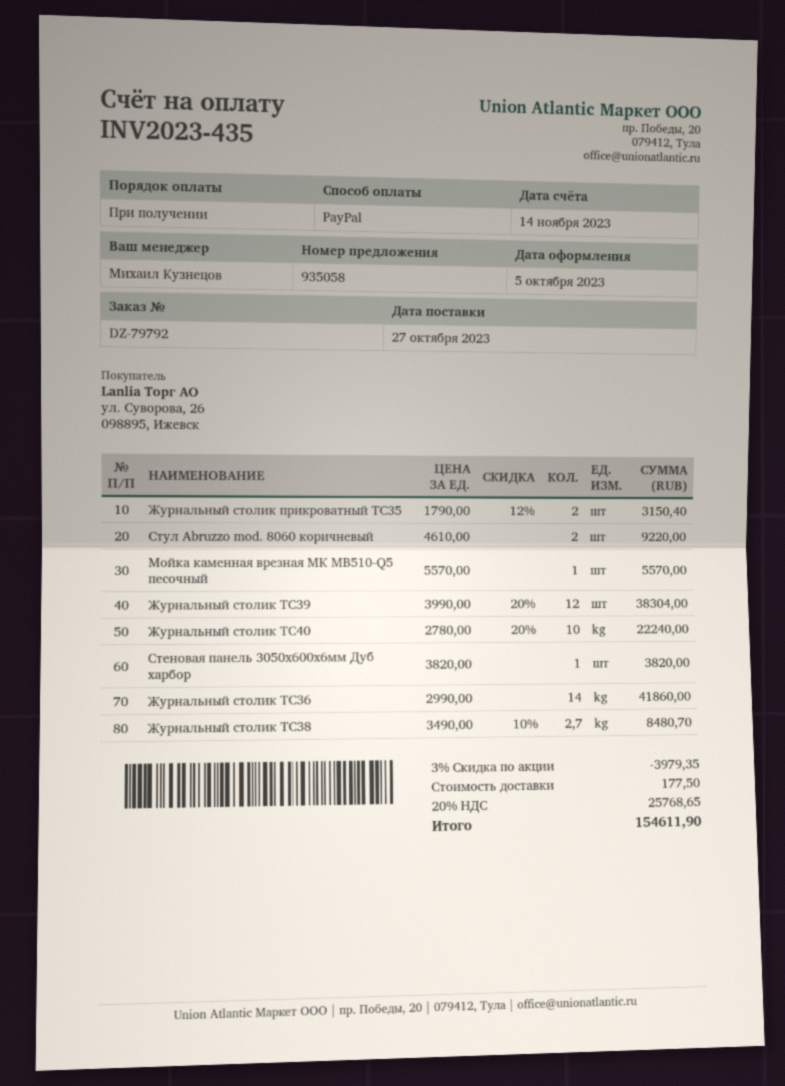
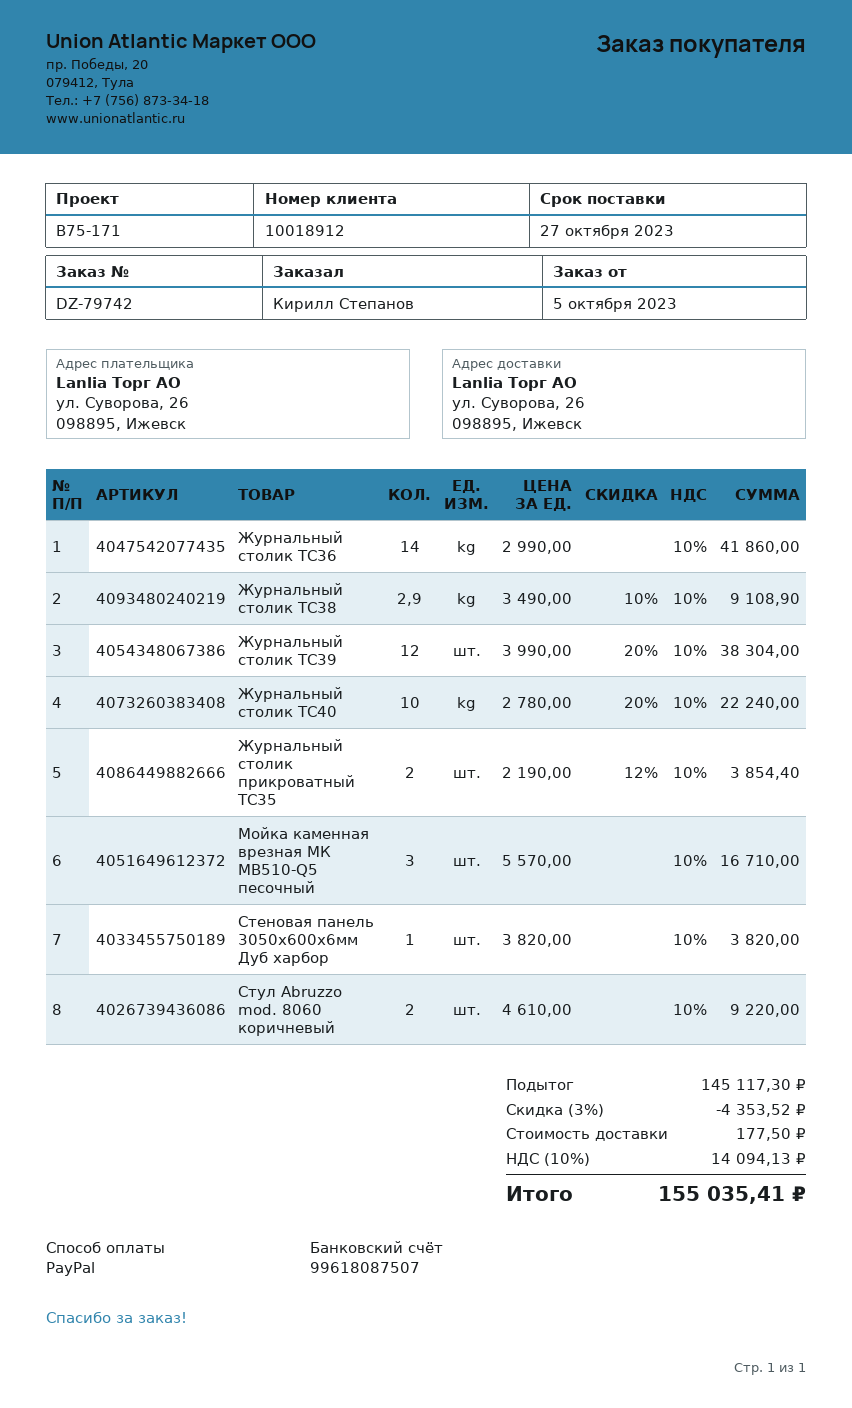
order number: DZ-79792 -> DZ-79742
Журнальный столик прикроватный TC35: 2 x 1790.00 - 12% = 3150.40 -> 2 x 2190.00 - 12% = 3854.40
Мойка каменная врезная МК МВ510-Q5 песочный: 1 x 5570.00 = 5570.00 -> 3 x 5570.00 = 16710.00
Журнальный столик TC38: 2.7 x 3490.00 - 10% = 8480.70 -> 2.9 x 3490.00 - 10% = 9108.90
discount: 3% = 3979.35 -> 3% = 4353.52
tax: 20% = 25768.65 -> 10% = 14094.13
total: 154611.90 -> 155035.41

